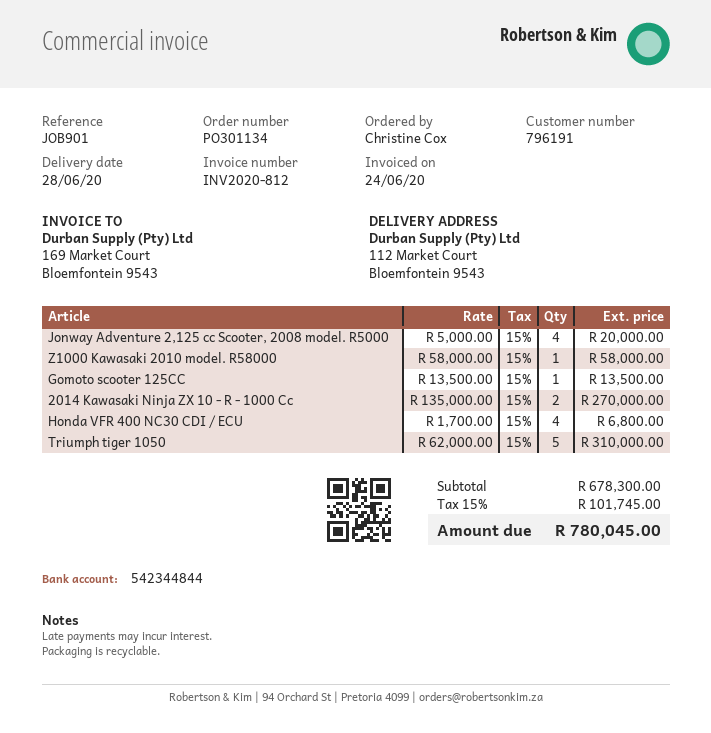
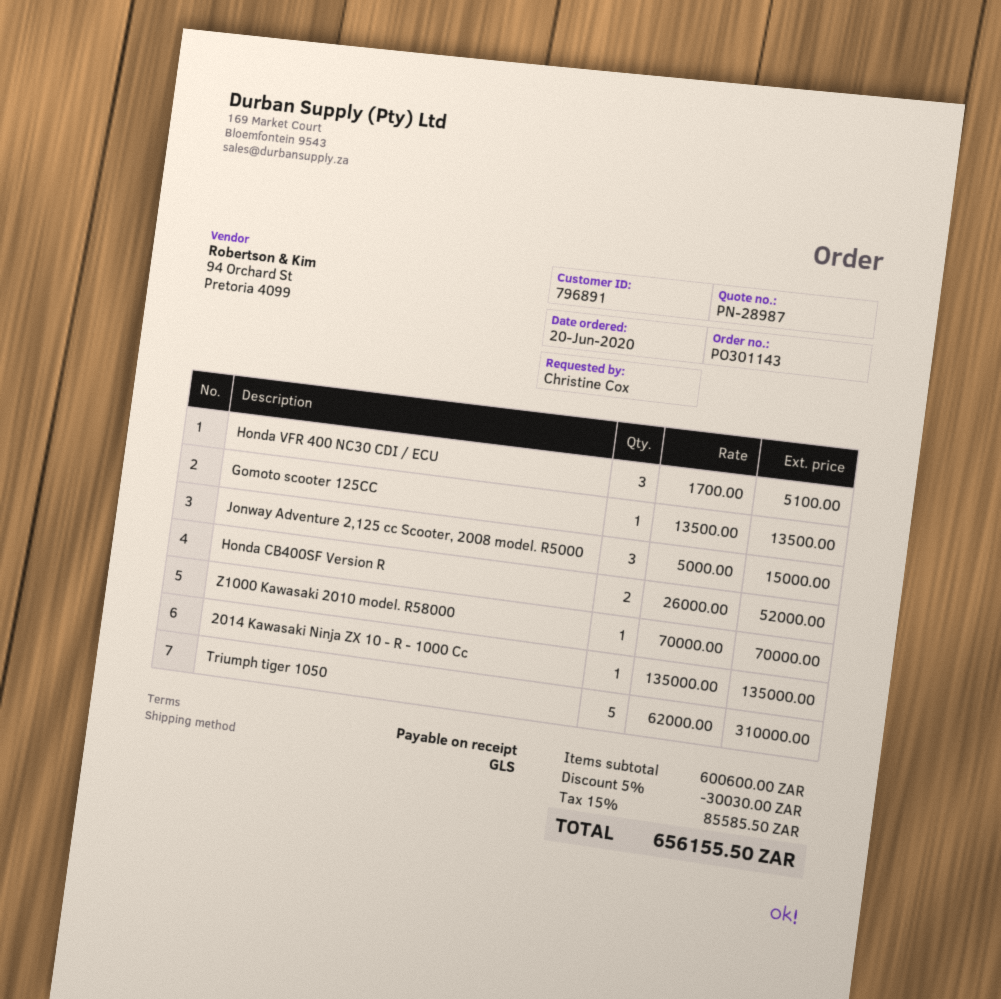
order number: PO301134 -> PO301143
customer number: 796191 -> 796891
Jonway Adventure 2,125 cc Scooter, 2008 model. R5000: 4 x 5000.00 = 20000.00 -> 3 x 5000.00 = 15000.00
Z1000 Kawasaki 2010 model. R58000: 1 x 58000.00 = 58000.00 -> 1 x 70000.00 = 70000.00
2014 Kawasaki Ninja ZX 10 - R - 1000 Cc: 2 x 135000.00 = 270000.00 -> 1 x 135000.00 = 135000.00
Honda VFR 400 NC30 CDI / ECU: 4 x 1700.00 = 6800.00 -> 3 x 1700.00 = 5100.00
Honda CB400SF Version R: none -> 2 x 26000.00 = 52000.00
subtotal: 678300.00 -> 600600.00
discount: none -> 5% = 30030.00
tax: 15% = 101745.00 -> 15% = 85585.50
total: 780045.00 -> 656155.50

